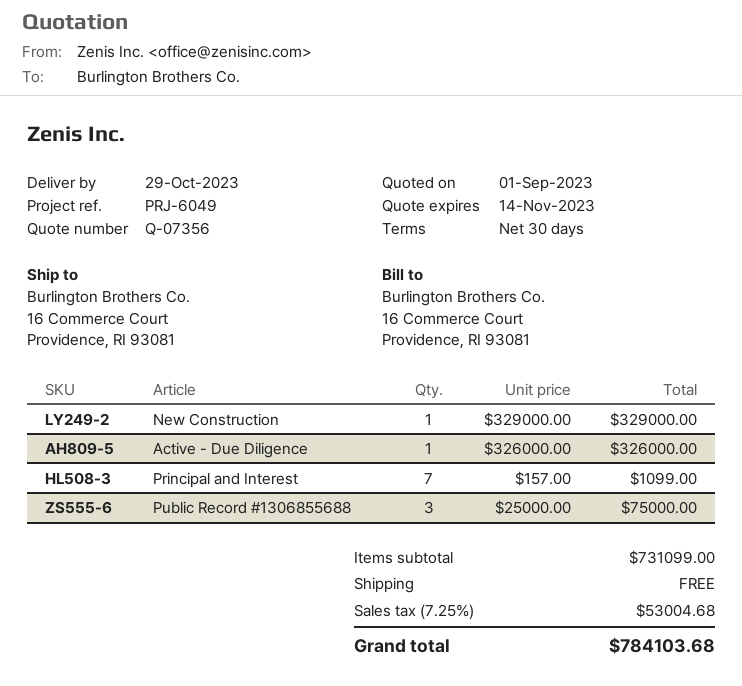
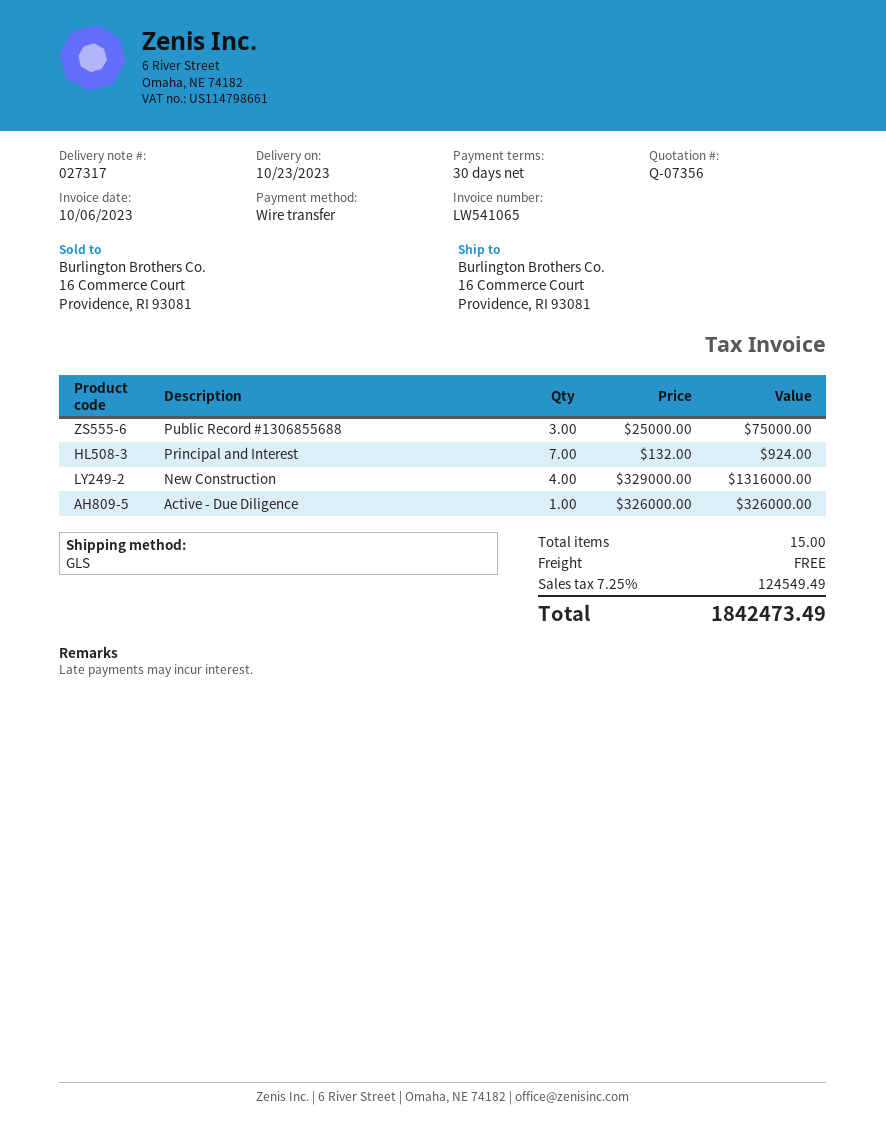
delivery date: 2023-10-29 -> 2023-10-23
New Construction: 1 x 329000.00 = 329000.00 -> 4 x 329000.00 = 1316000.00
Principal and Interest: 7 x 157.00 = 1099.00 -> 7 x 132.00 = 924.00
tax: 7.25% = 53004.68 -> 7.25% = 124549.49
total: 784103.68 -> 1842473.49

